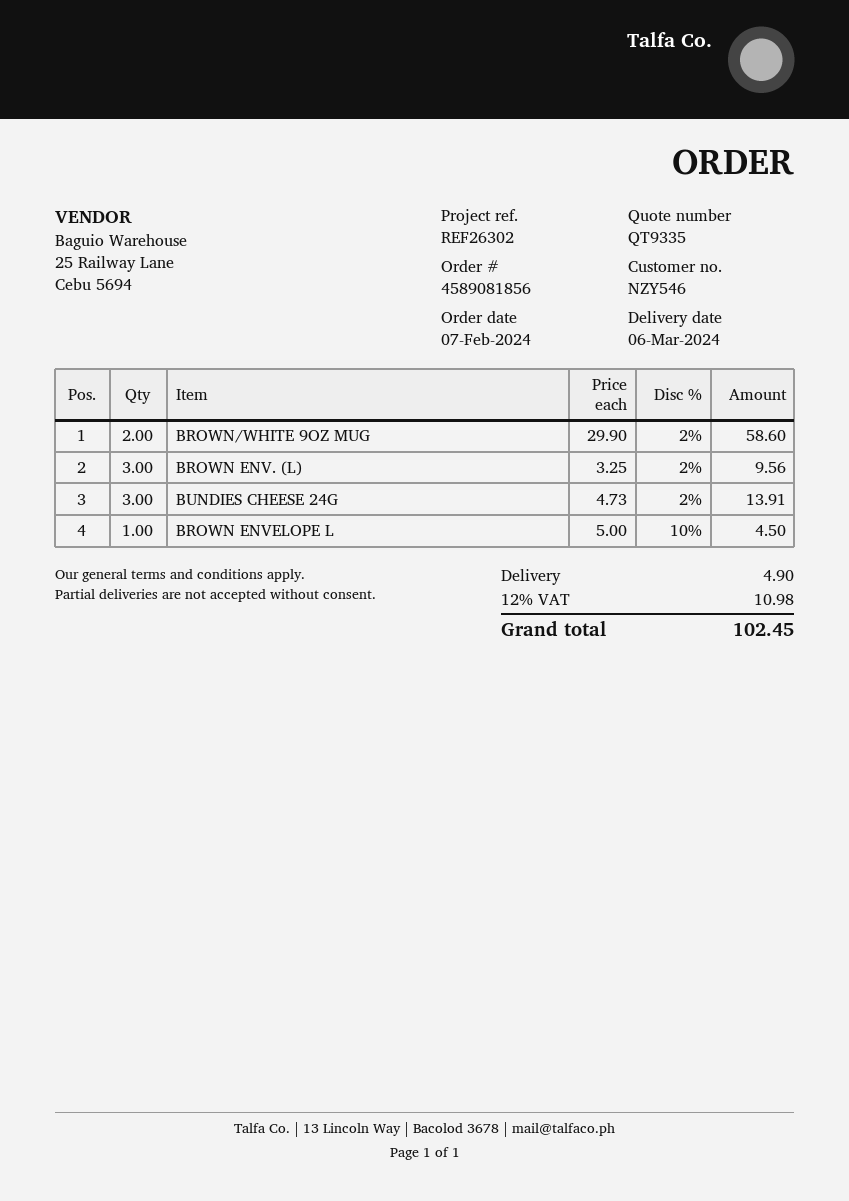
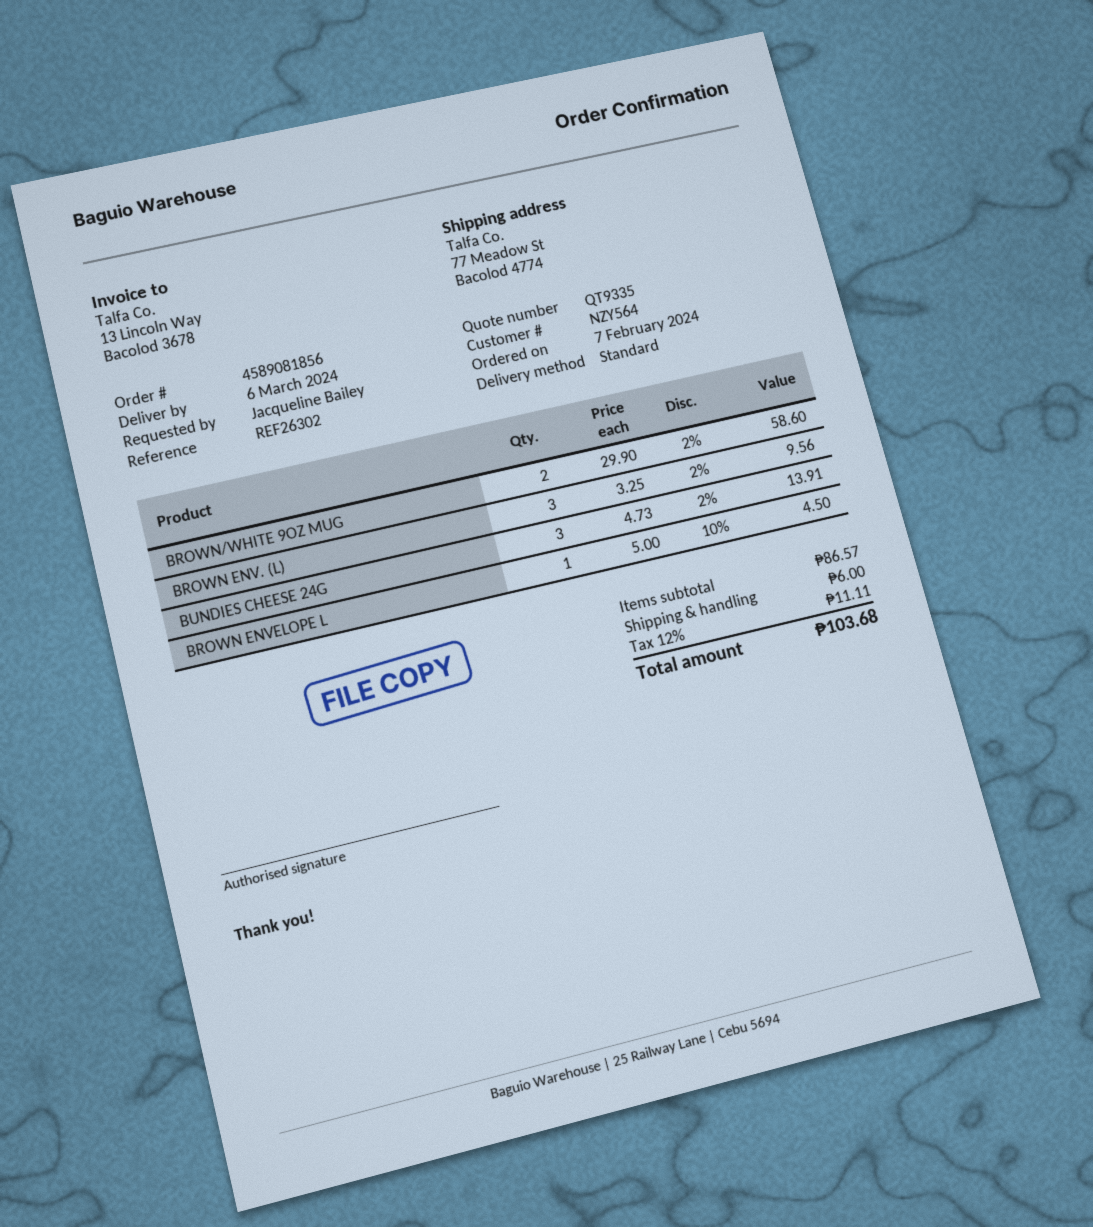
customer number: NZY546 -> NZY564
shipping: 4.90 -> 6.00
tax: 12% = 10.98 -> 12% = 11.11
total: 102.45 -> 103.68

